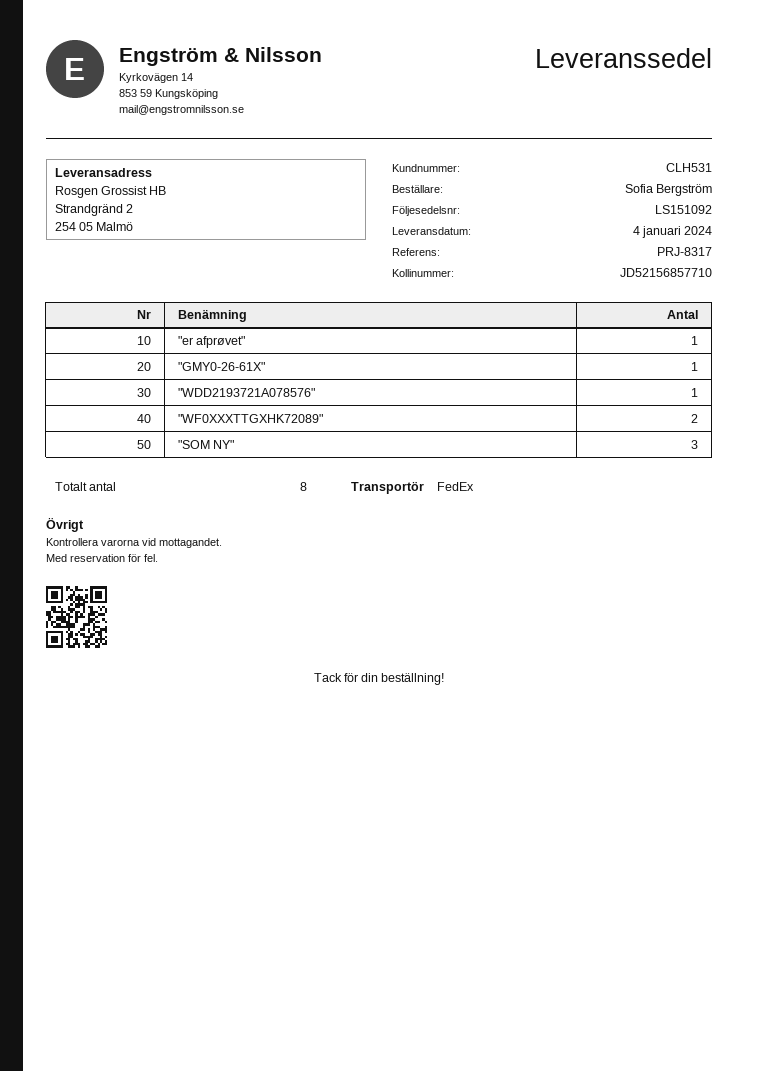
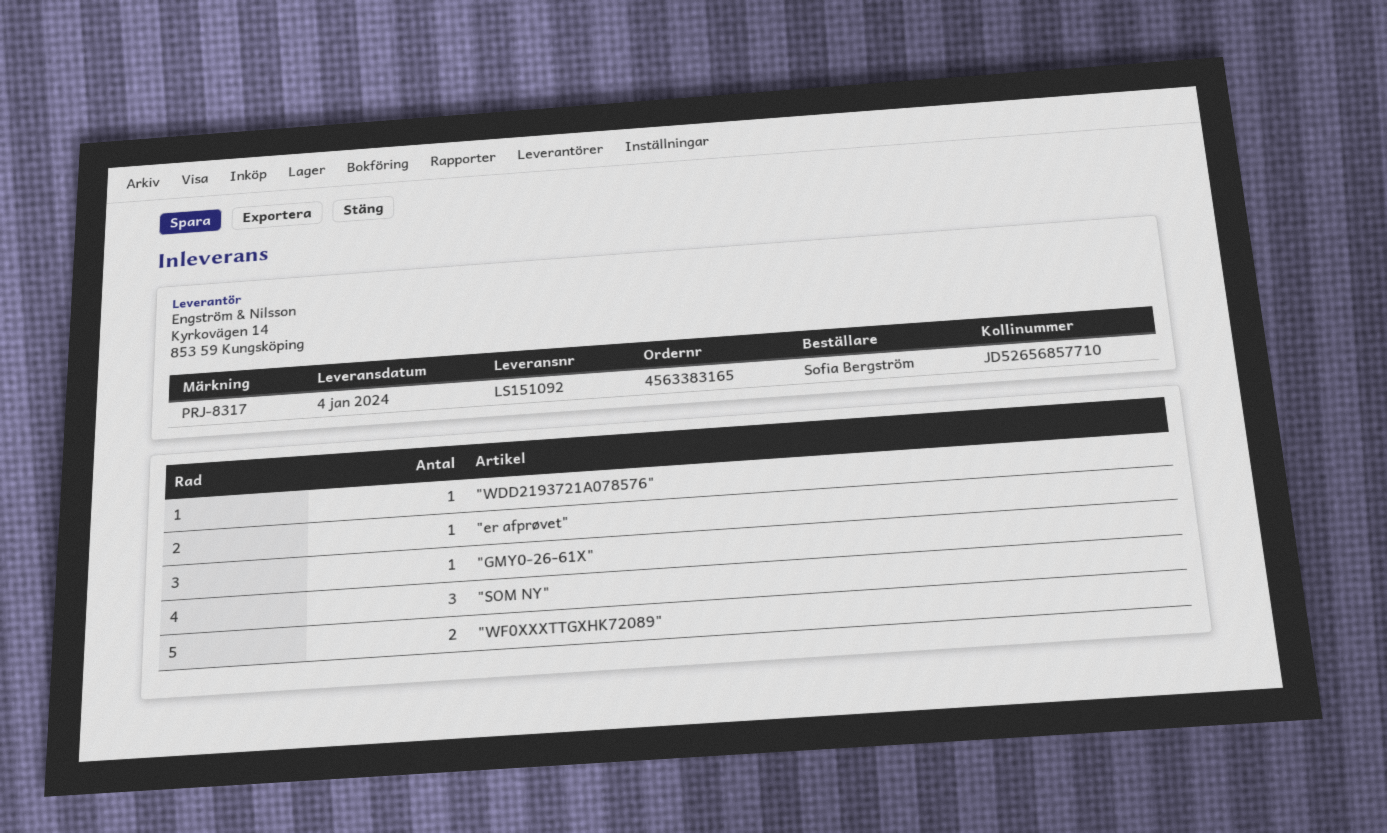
tracking number: JD52156857710 -> JD52656857710

